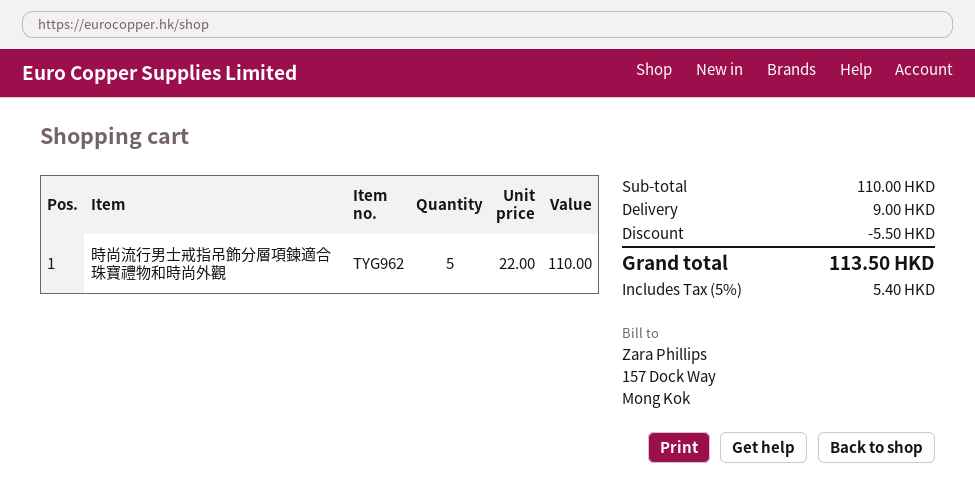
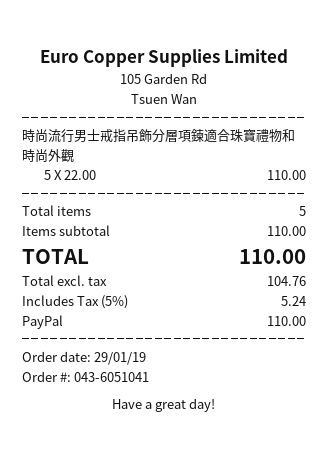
discount: 5.50 -> none
shipping: 9.00 -> none
tax: 5% = 5.40 -> 5% = 5.24
total: 113.50 -> 110.00

